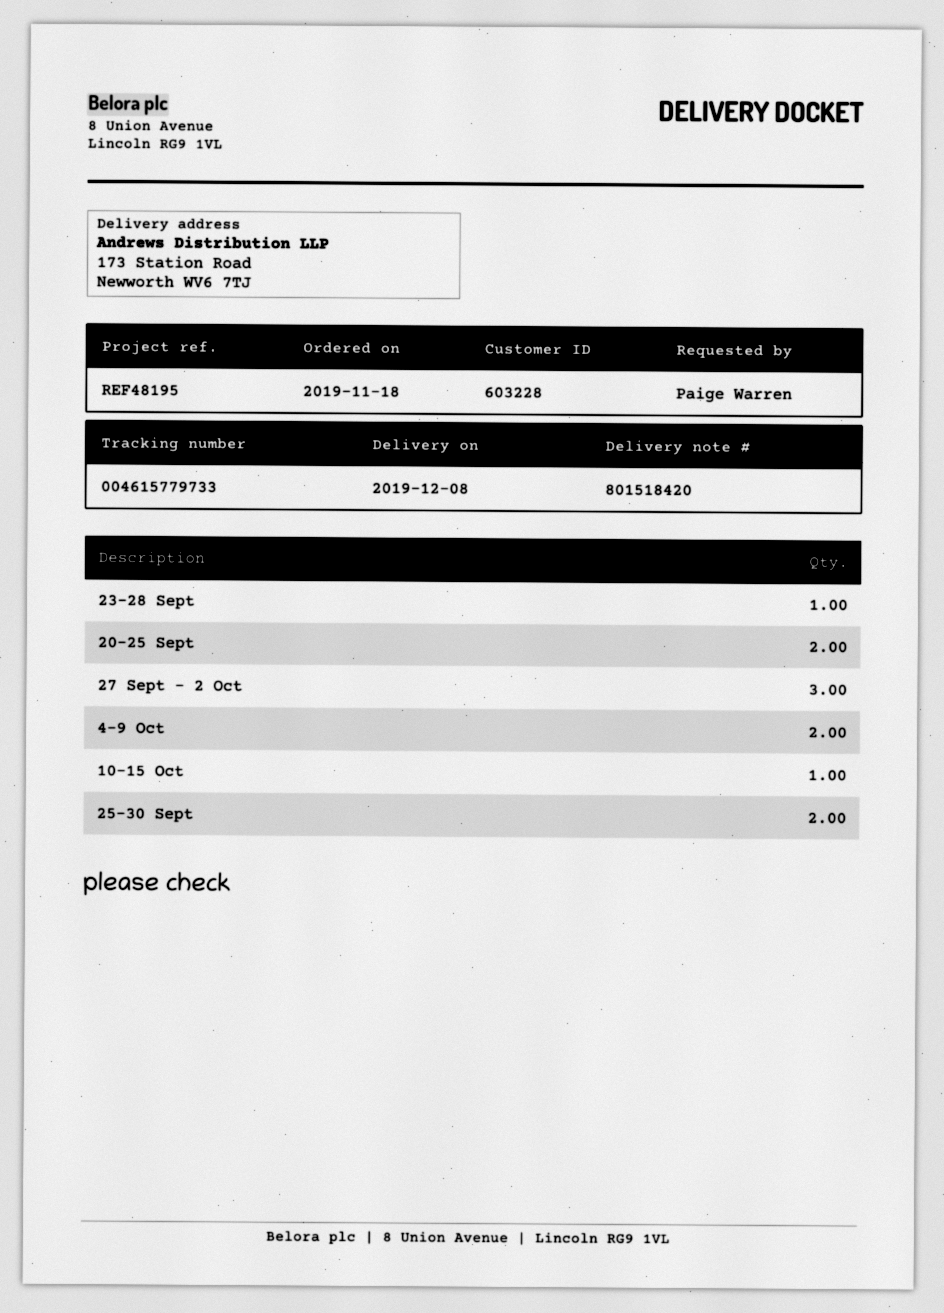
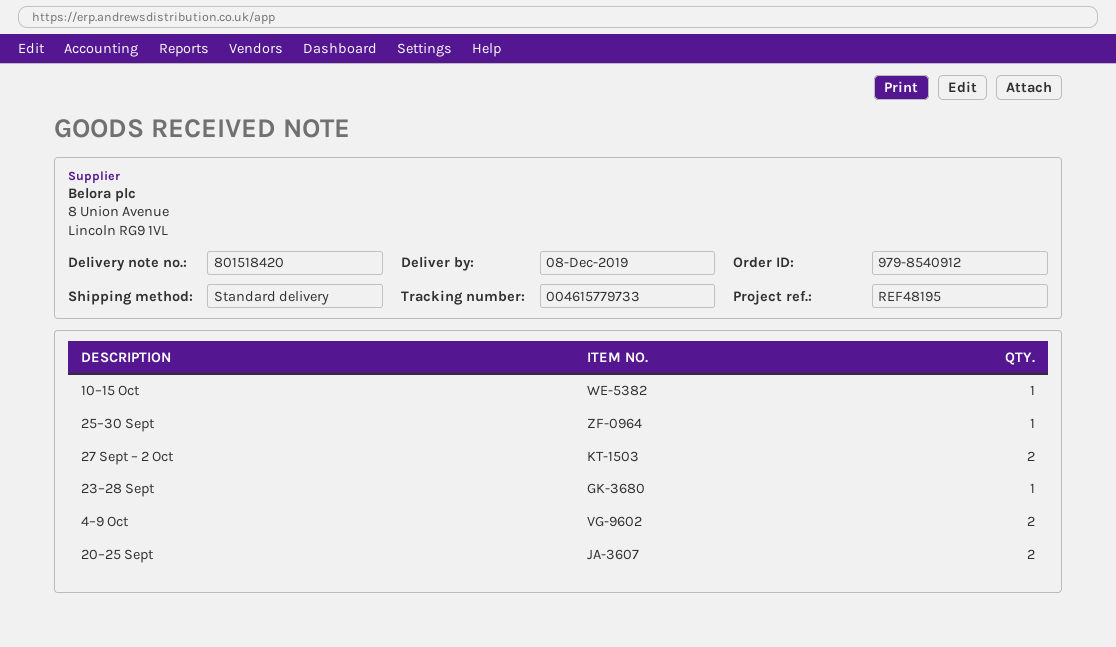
27 Sept – 2 Oct: 3 -> 2
25–30 Sept: 2 -> 1

